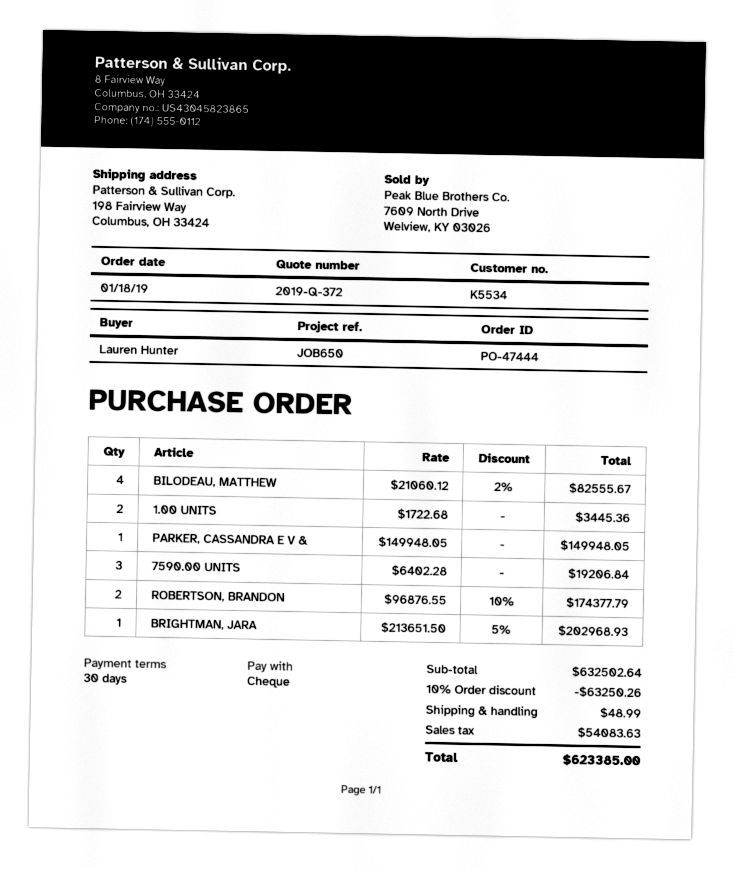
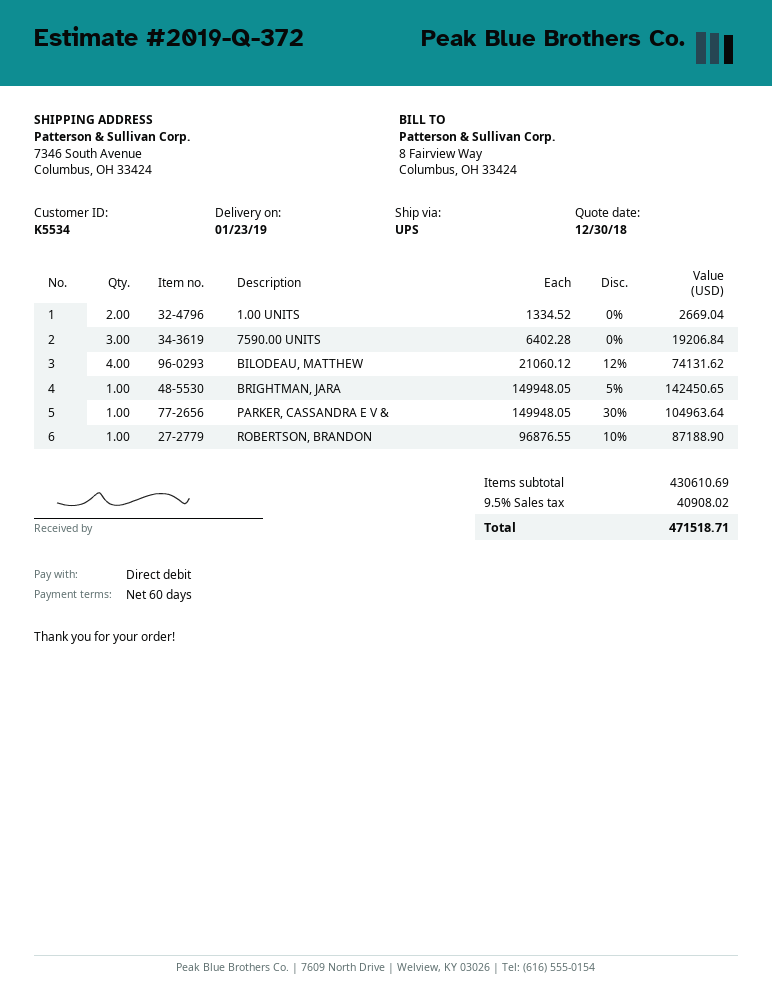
payment terms: 30 days -> 60 days
payment method: cheque -> direct debit
ship to: 198 Fairview Way, Columbus, OH 33424 -> 7346 South Avenue, Columbus, OH 33424
BILODEAU, MATTHEW: 4 x 21060.12 - 2% = 82555.67 -> 4 x 21060.12 - 12% = 74131.62
1.00 UNITS: 2 x 1722.68 = 3445.36 -> 2 x 1334.52 = 2669.04
PARKER, CASSANDRA E V &: 1 x 149948.05 = 149948.05 -> 1 x 149948.05 - 30% = 104963.64
ROBERTSON, BRANDON: 2 x 96876.55 - 10% = 174377.79 -> 1 x 96876.55 - 10% = 87188.90
BRIGHTMAN, JARA: 1 x 213651.50 - 5% = 202968.93 -> 1 x 149948.05 - 5% = 142450.65
subtotal: 632502.64 -> 430610.69
discount: 10% = 63250.26 -> none
shipping: 48.99 -> none
tax: 54083.63 -> 40908.02
total: 623385.00 -> 471518.71

